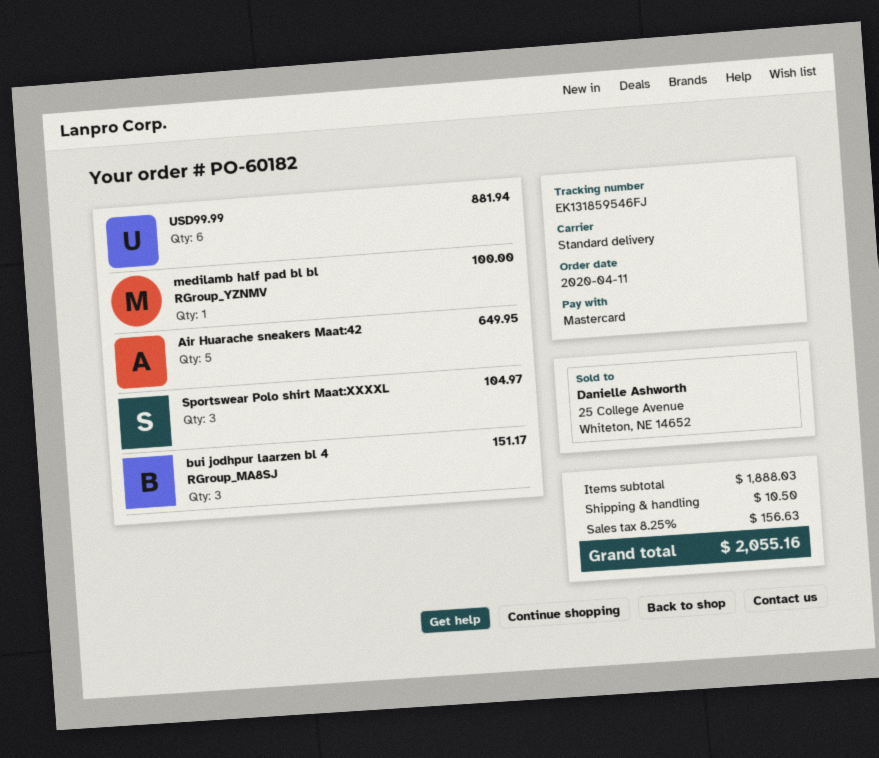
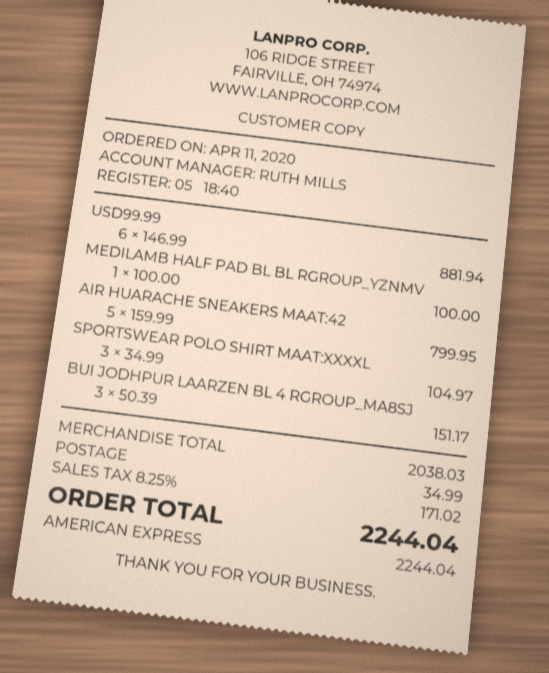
payment method: Mastercard -> American Express
Air Huarache sneakers Maat:42: 5 for 649.95 -> 5 for 799.95
subtotal: 1888.03 -> 2038.03
shipping: 10.50 -> 34.99
tax: 8.25% = 156.63 -> 8.25% = 171.02
total: 2055.16 -> 2244.04

